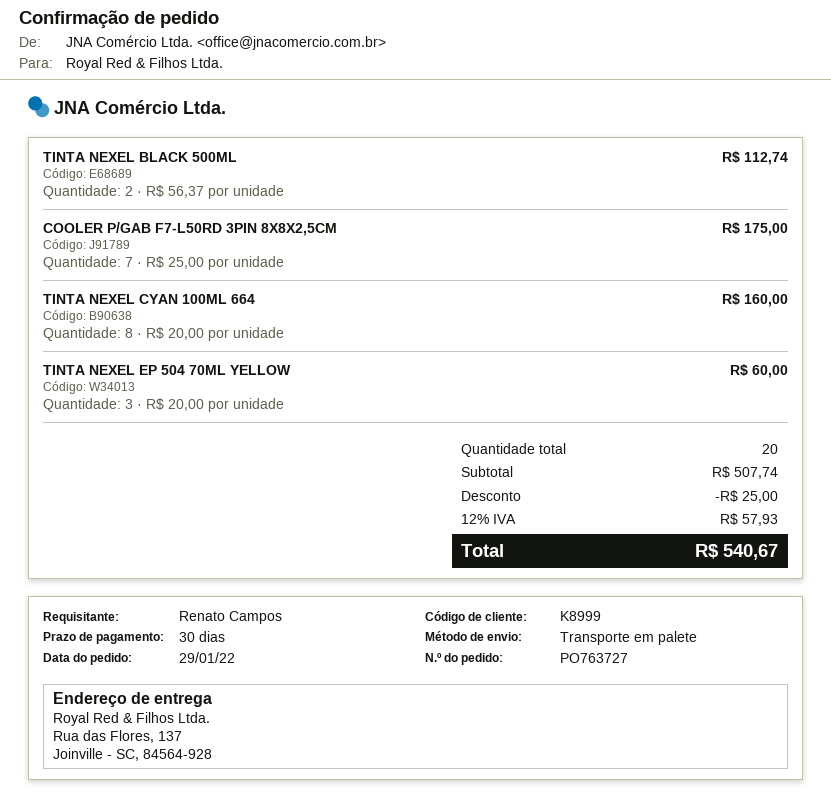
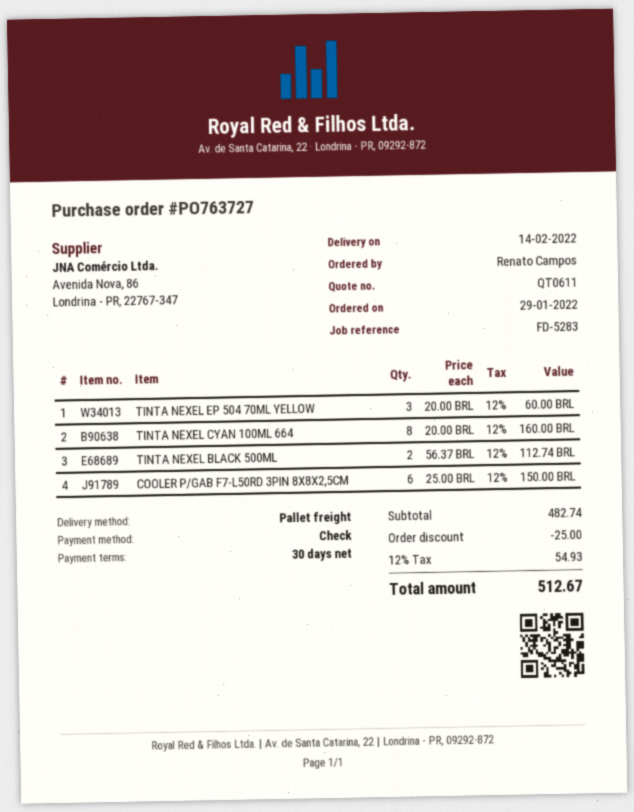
COOLER P/GAB F7-L50RD 3PIN 8X8X2,5CM: 7 x 25.00 = 175.00 -> 6 x 25.00 = 150.00
subtotal: 507.74 -> 482.74
tax: 12% = 57.93 -> 12% = 54.93
total: 540.67 -> 512.67

